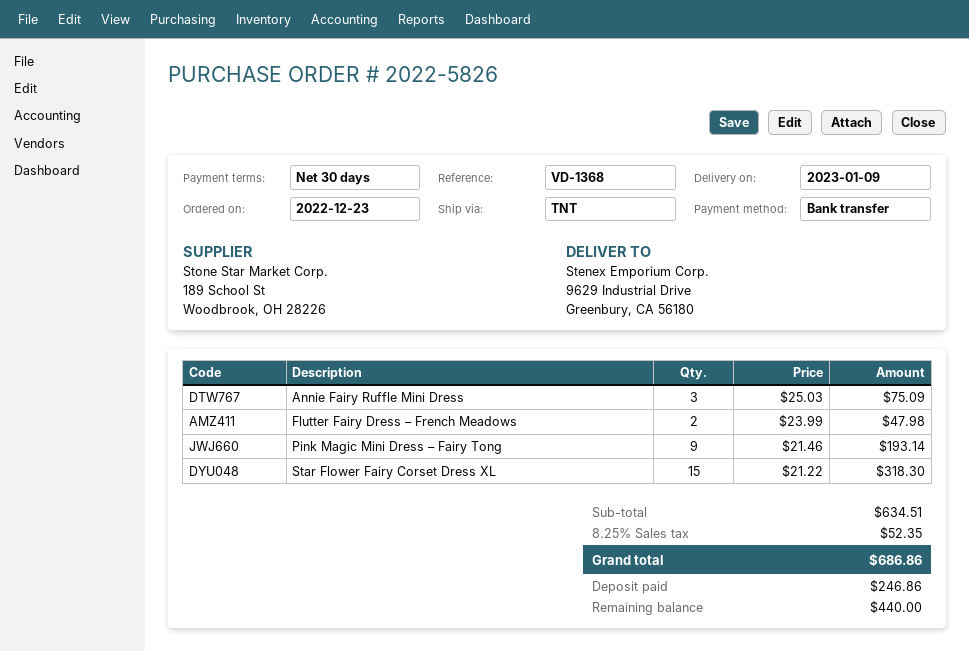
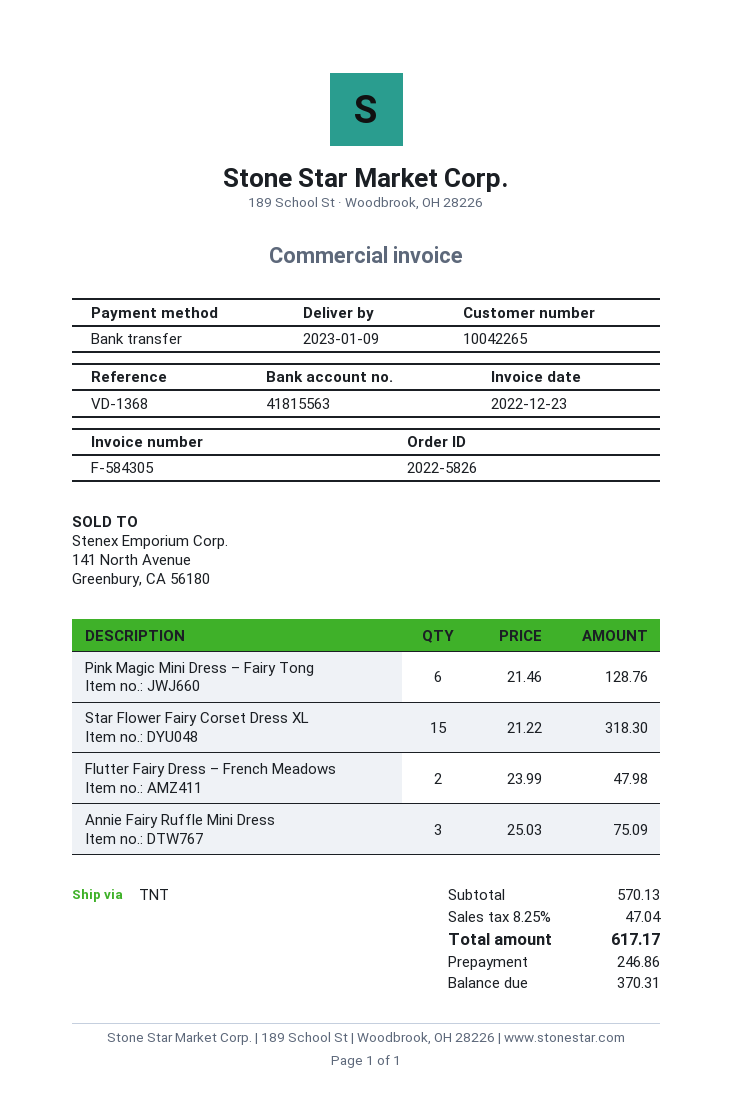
Pink Magic Mini Dress – Fairy Tong: 9 x 21.46 = 193.14 -> 6 x 21.46 = 128.76
subtotal: 634.51 -> 570.13
tax: 8.25% = 52.35 -> 8.25% = 47.04
total: 686.86 -> 617.17
balance: 440.00 -> 370.31

